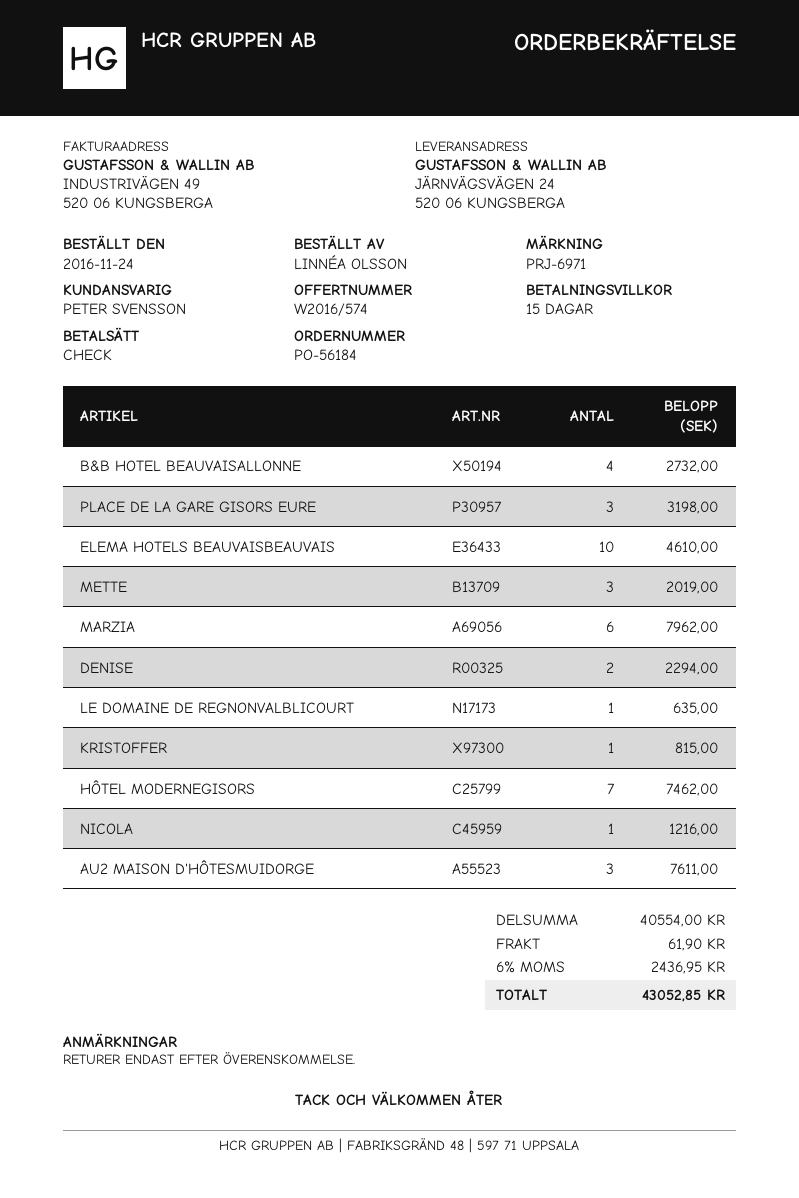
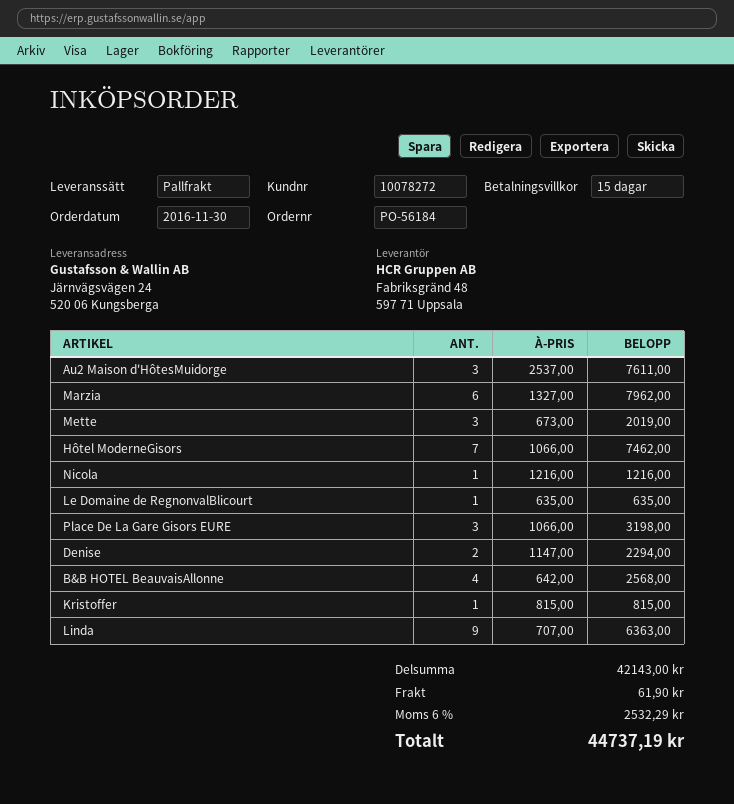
order date: 2016-11-24 -> 2016-11-30
B&B HOTEL BEAUVAISALLONNE: 4 for 2732.00 -> 4 for 2568.00
ELEMA HOTELS BEAUVAISBEAUVAIS: 10 for 4610.00 -> none
Linda: none -> 9 for 6363.00
subtotal: 40554.00 -> 42143.00
tax: 6% = 2436.95 -> 6% = 2532.29
total: 43052.85 -> 44737.19

